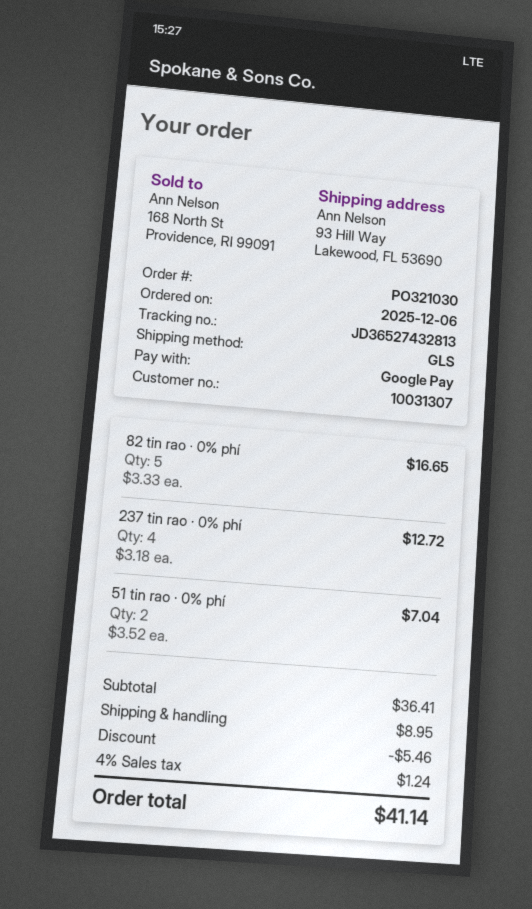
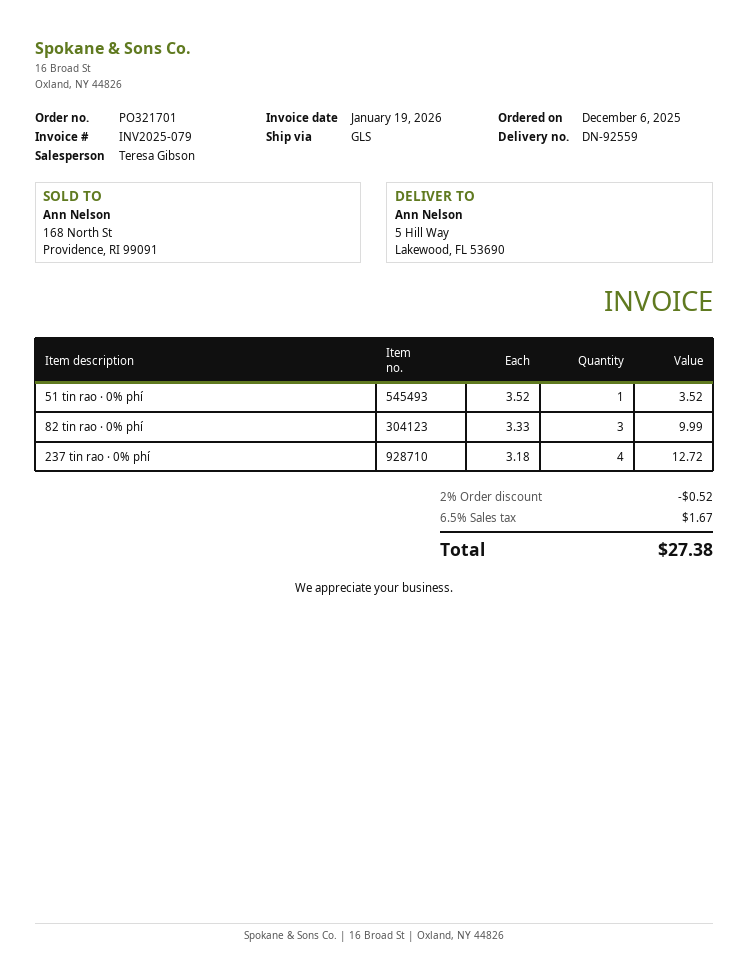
order number: PO321030 -> PO321701
ship to: 93 Hill Way, Lakewood, FL 53690 -> 5 Hill Way, Lakewood, FL 53690
82 tin rao · 0% phí: 5 x 3.33 = 16.65 -> 3 x 3.33 = 9.99
51 tin rao · 0% phí: 2 x 3.52 = 7.04 -> 1 x 3.52 = 3.52
discount: 5.46 -> 0.52
shipping: 8.95 -> none
tax: 4% = 1.24 -> 6.5% = 1.67
total: 41.14 -> 27.38

